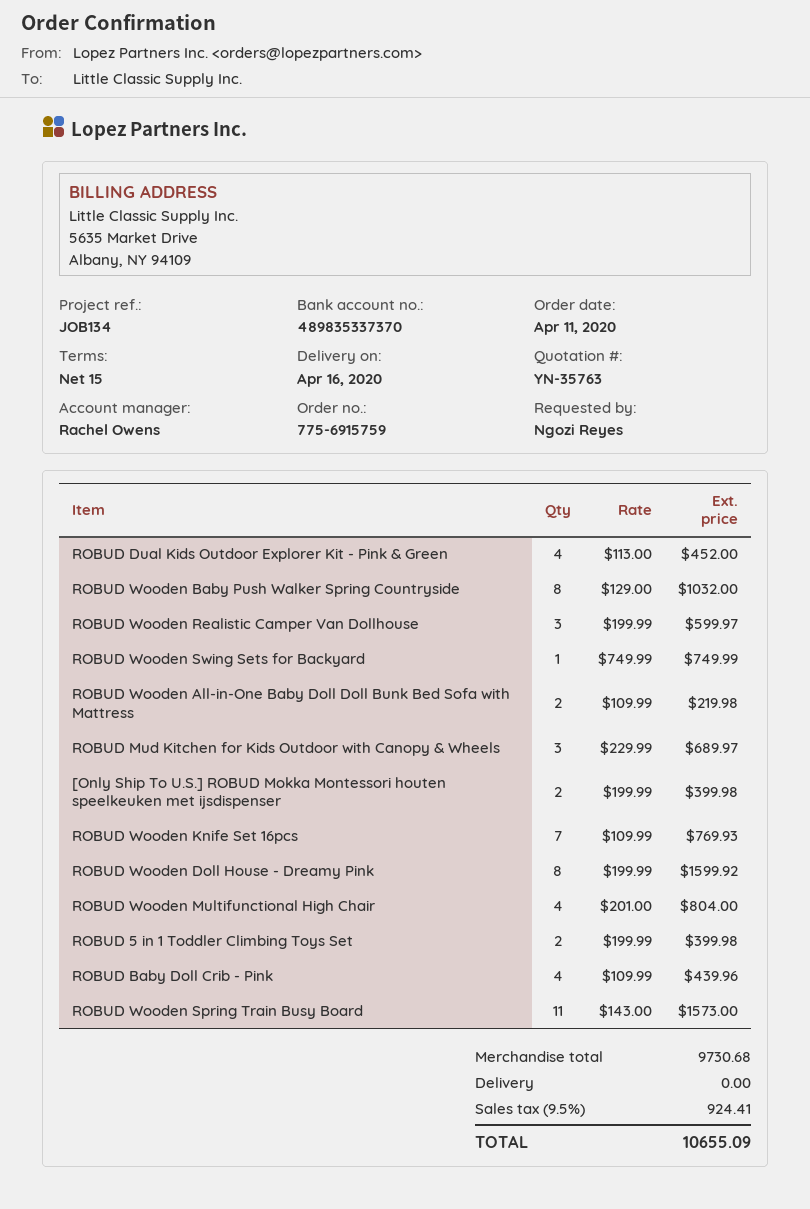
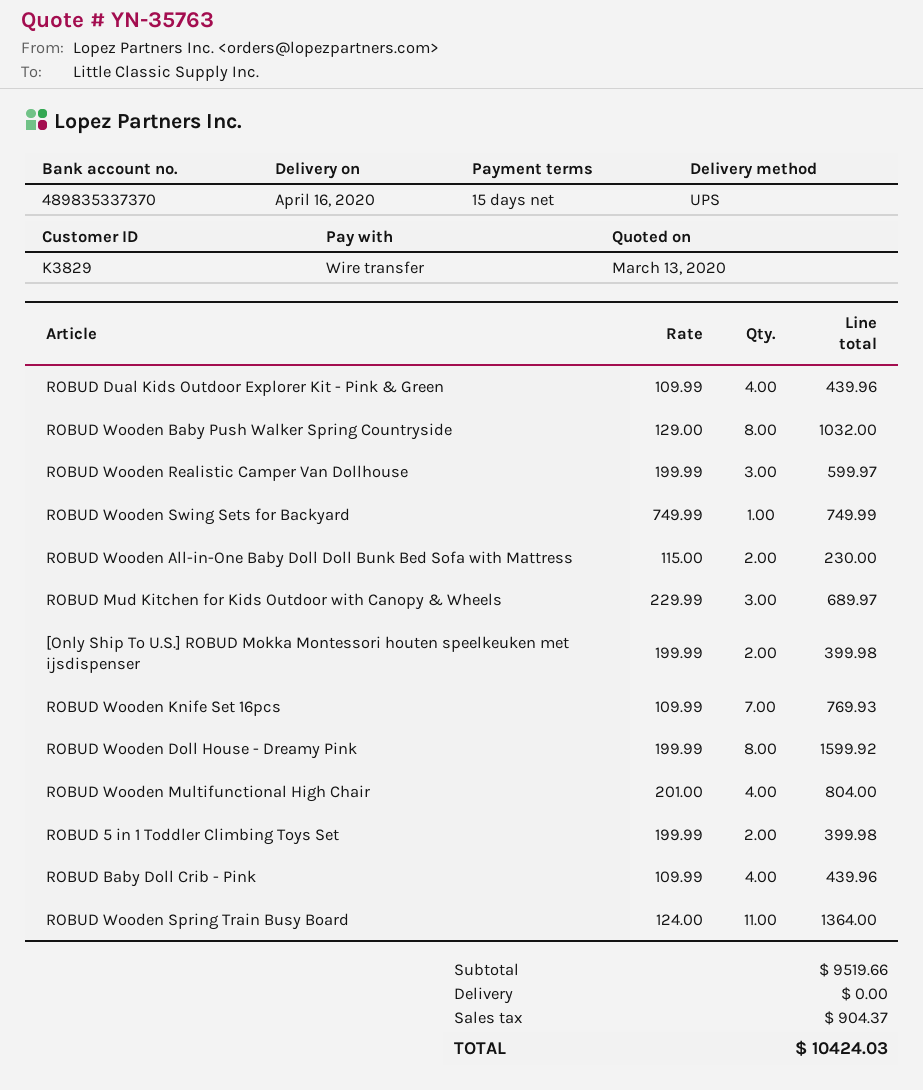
ROBUD Dual Kids Outdoor Explorer Kit - Pink & Green: 4 x 113.00 = 452.00 -> 4 x 109.99 = 439.96
ROBUD Wooden All-in-One Baby Doll Doll Bunk Bed Sofa with Mattress: 2 x 109.99 = 219.98 -> 2 x 115.00 = 230.00
ROBUD Wooden Spring Train Busy Board: 11 x 143.00 = 1573.00 -> 11 x 124.00 = 1364.00
subtotal: 9730.68 -> 9519.66
tax: 924.41 -> 904.37
total: 10655.09 -> 10424.03

